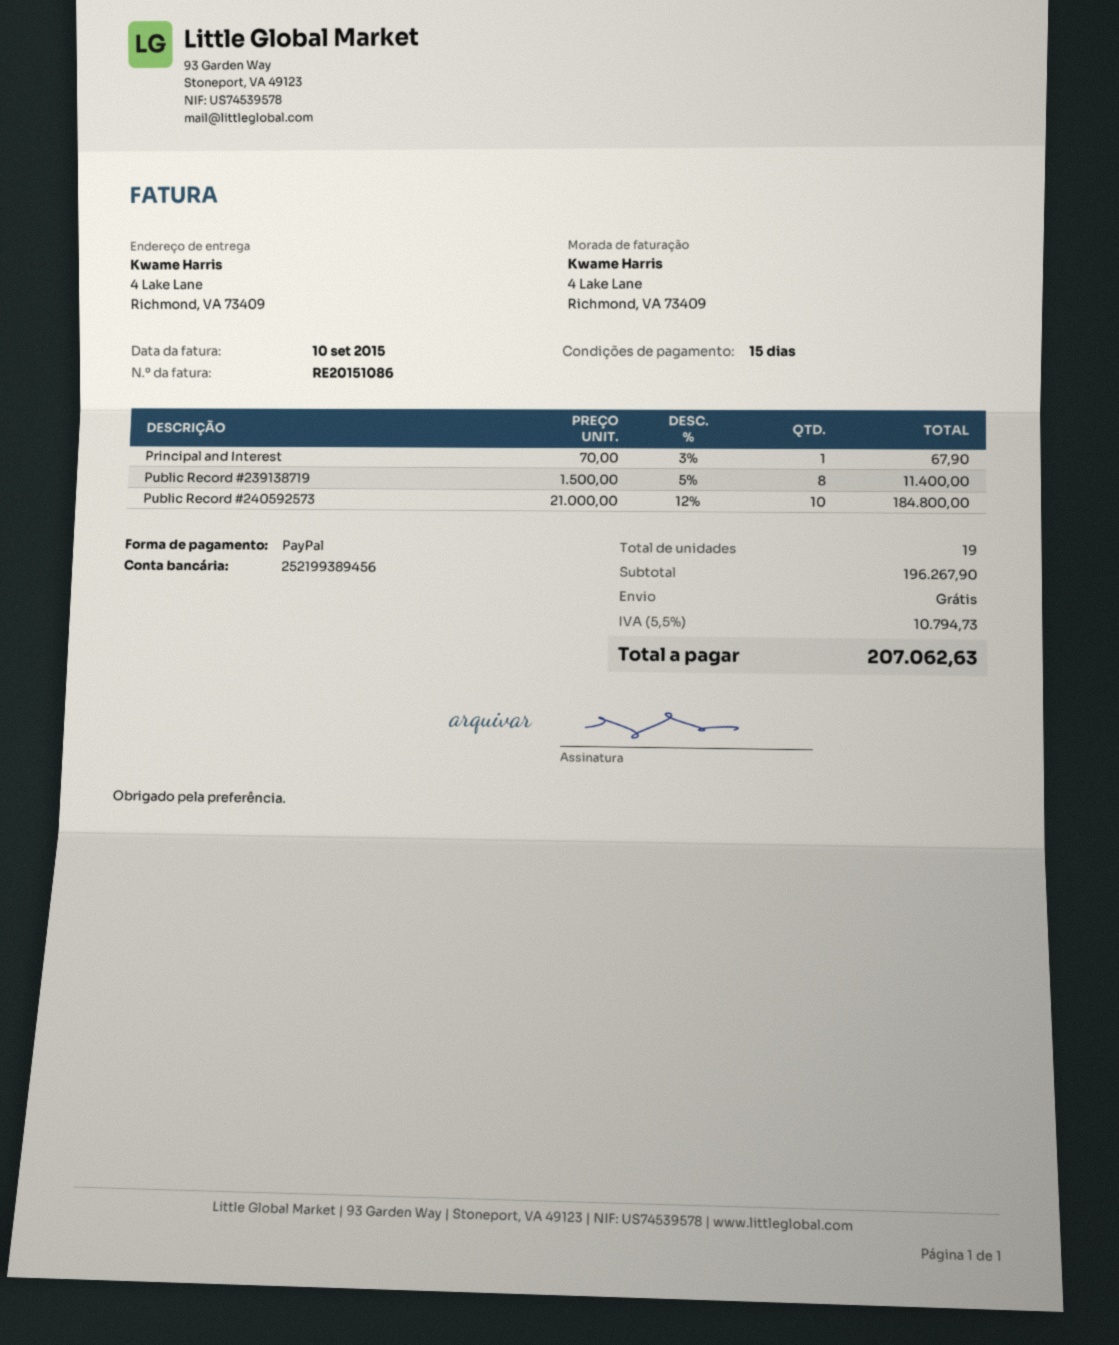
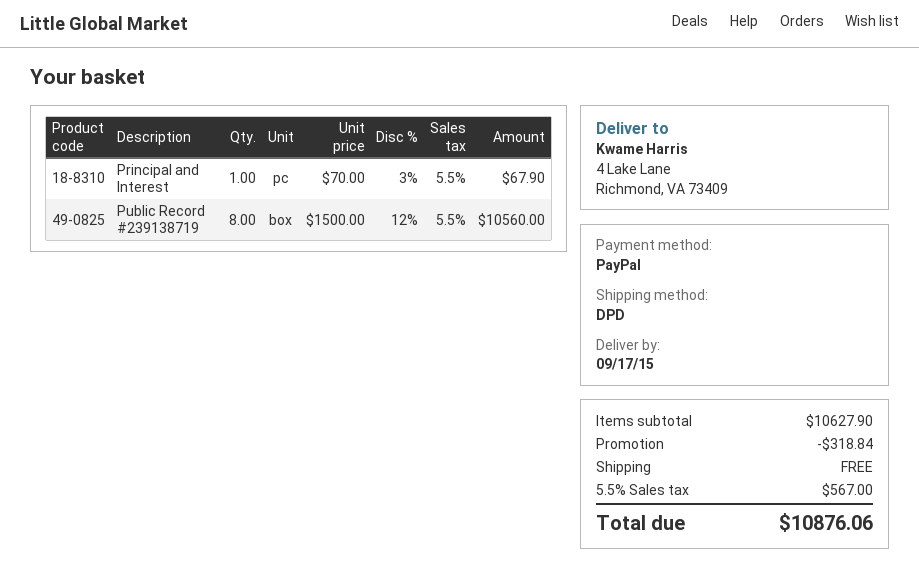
Public Record #239138719: 8 x 1500.00 - 5% = 11400.00 -> 8 x 1500.00 - 12% = 10560.00
Public Record #240592573: 10 x 21000.00 - 12% = 184800.00 -> none
subtotal: 196267.90 -> 10627.90
discount: none -> 318.84
tax: 5.5% = 10794.73 -> 5.5% = 567.00
total: 207062.63 -> 10876.06

